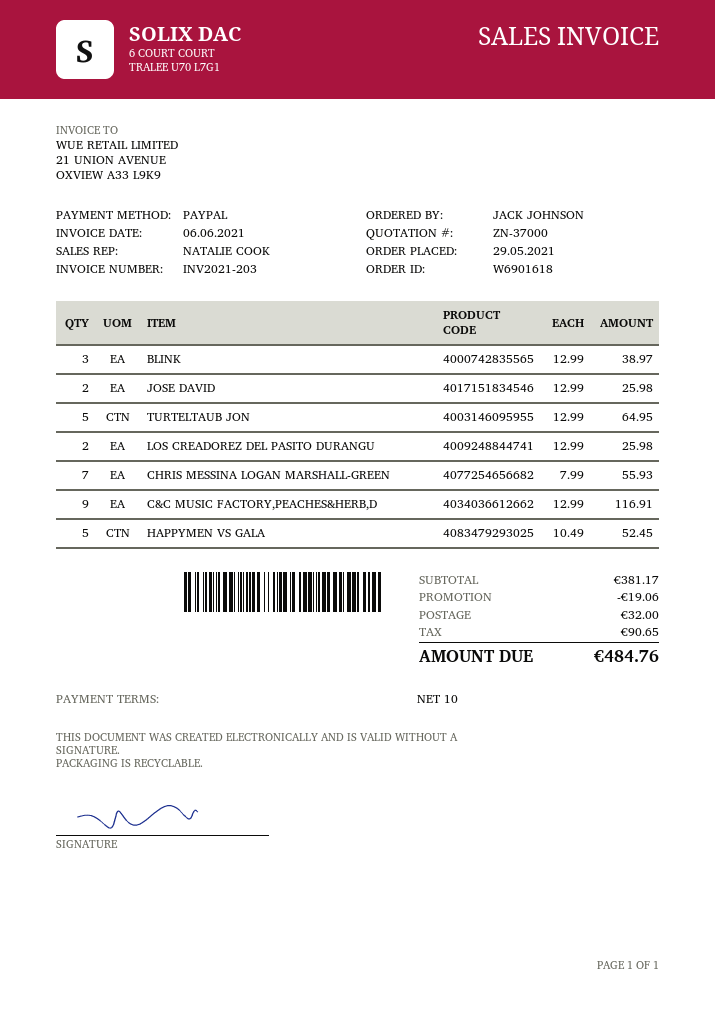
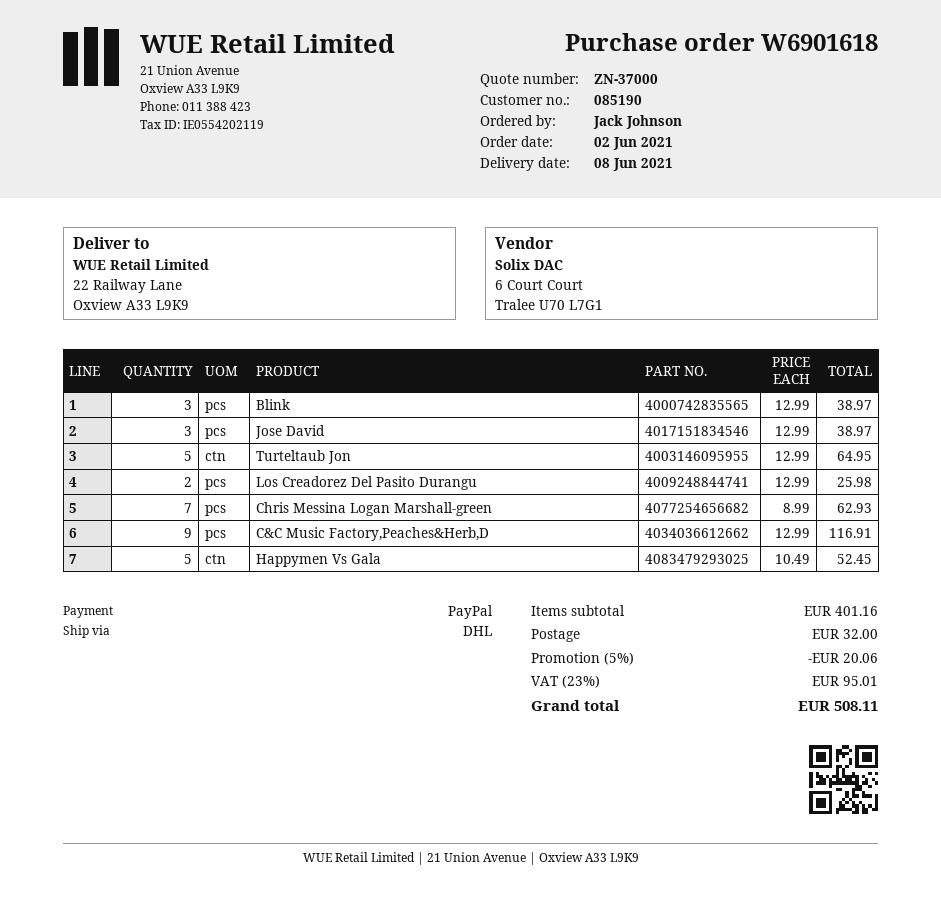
order date: 2021-05-29 -> 2021-06-02
JOSE DAVID: 2 x 12.99 = 25.98 -> 3 x 12.99 = 38.97
CHRIS MESSINA LOGAN MARSHALL-GREEN: 7 x 7.99 = 55.93 -> 7 x 8.99 = 62.93
subtotal: 381.17 -> 401.16
discount: 19.06 -> 20.06
tax: 90.65 -> 95.01
total: 484.76 -> 508.11

